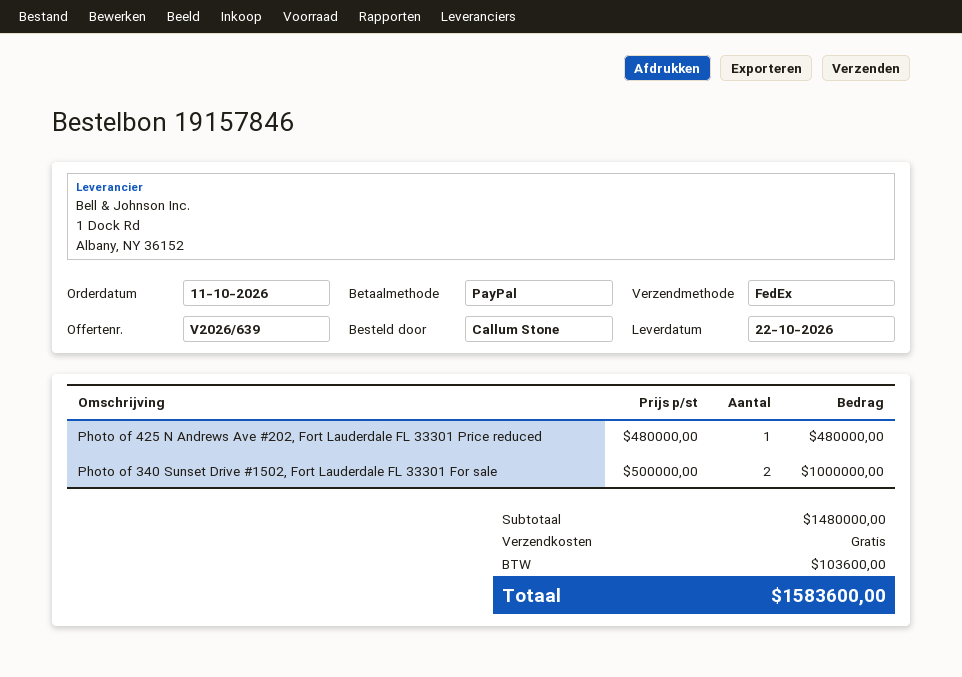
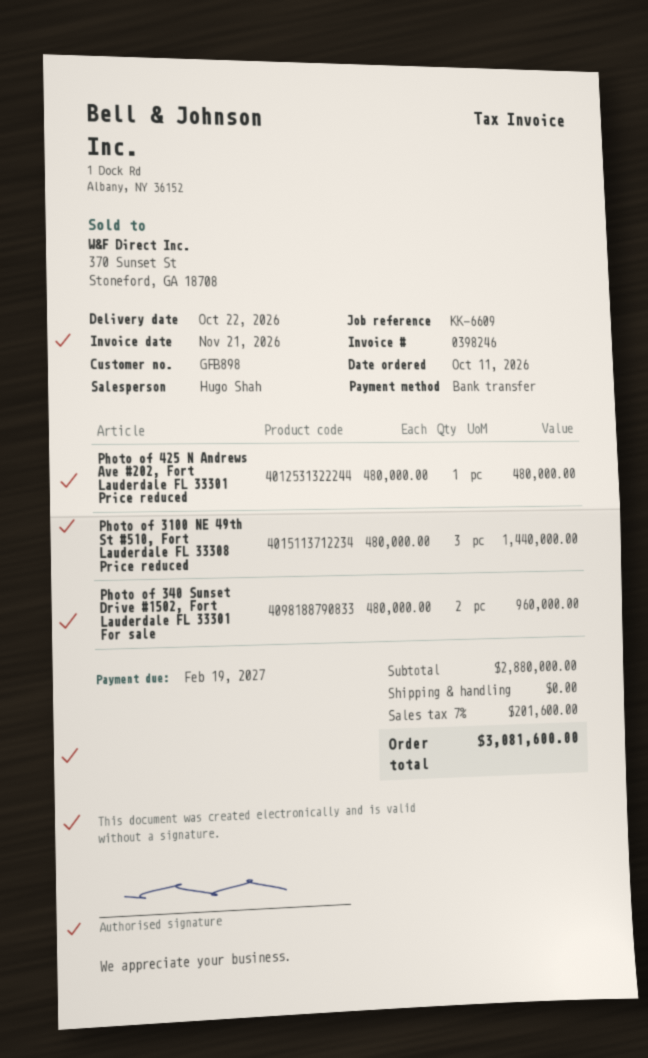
payment method: PayPal -> bank transfer
Photo of 340 Sunset Drive #1502, Fort Lauderdale FL 33301 For sale: 2 x 500000.00 = 1000000.00 -> 2 x 480000.00 = 960000.00
Photo of 3100 NE 49th St #510, Fort Lauderdale FL 33308 Price reduced: none -> 3 x 480000.00 = 1440000.00
subtotal: 1480000.00 -> 2880000.00
tax: 103600.00 -> 201600.00
total: 1583600.00 -> 3081600.00

